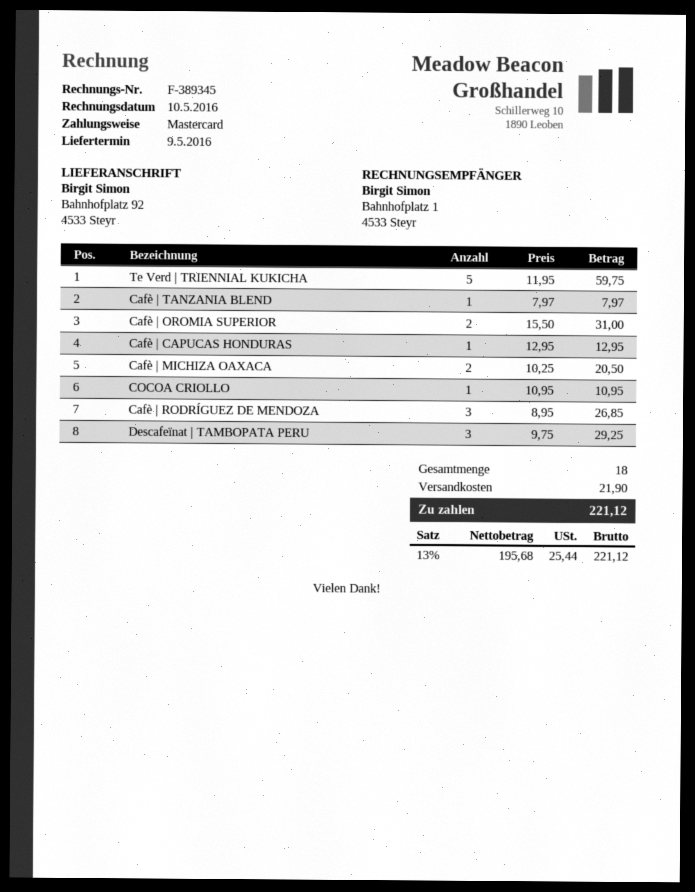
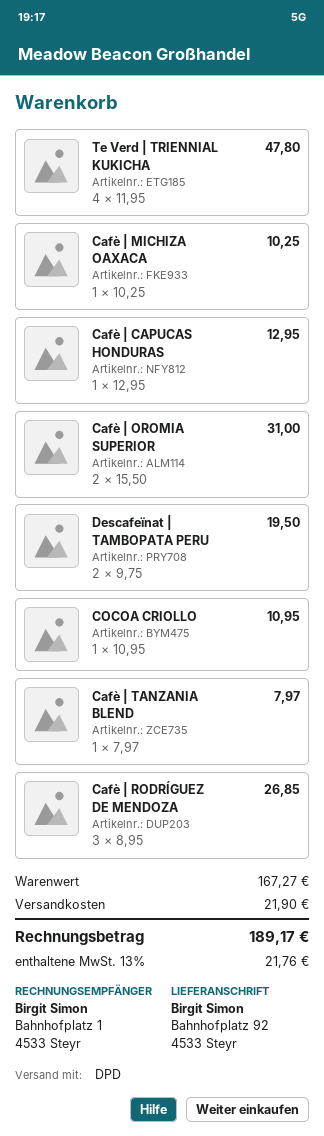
Te Verd | TRIENNIAL KUKICHA: 5 x 11.95 = 59.75 -> 4 x 11.95 = 47.80
Cafè | MICHIZA OAXACA: 2 x 10.25 = 20.50 -> 1 x 10.25 = 10.25
Descafeïnat | TAMBOPATA PERU: 3 x 9.75 = 29.25 -> 2 x 9.75 = 19.50
tax: 13% = 25.44 -> 13% = 21.76
total: 221.12 -> 189.17

